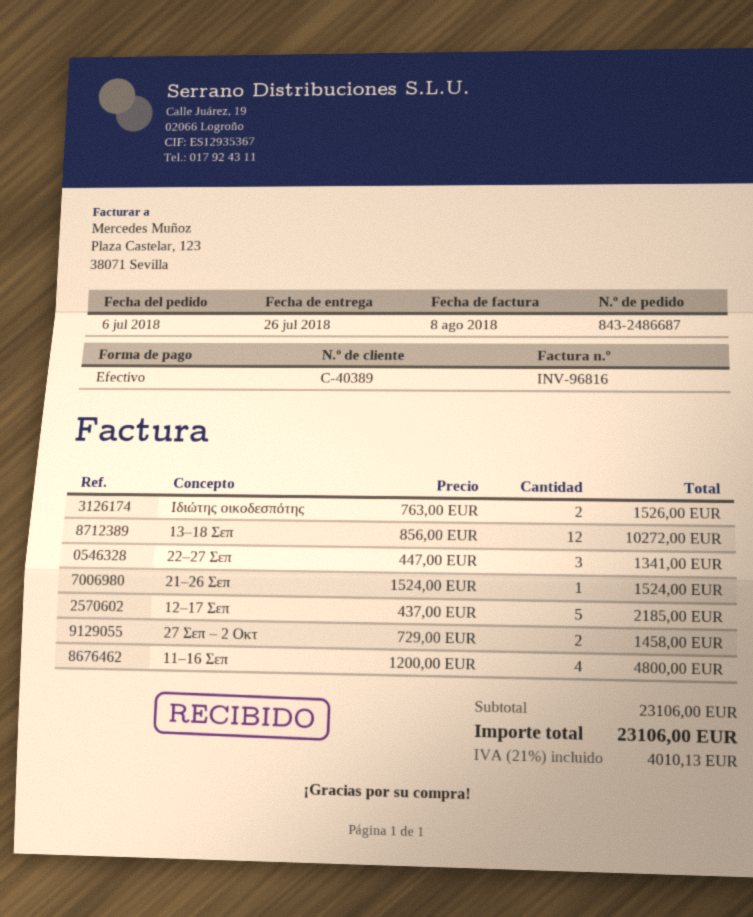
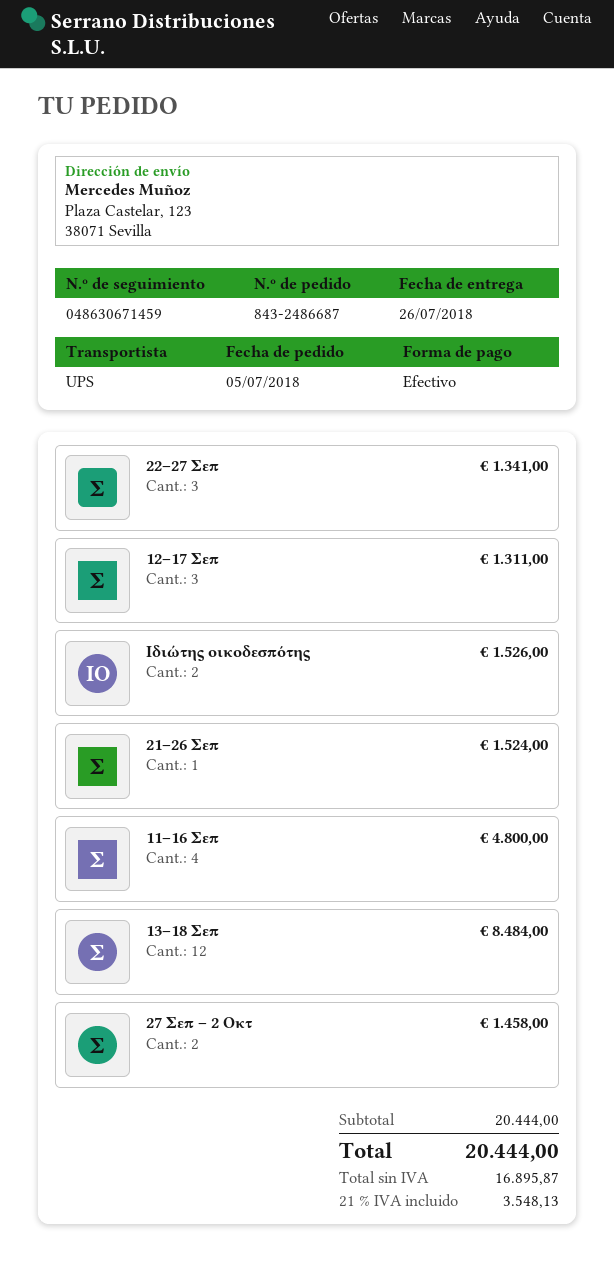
order date: 2018-07-06 -> 2018-07-05
13–18 Σεπ: 12 for 10272.00 -> 12 for 8484.00
12–17 Σεπ: 5 for 2185.00 -> 3 for 1311.00
subtotal: 23106.00 -> 20444.00
tax: 21% = 4010.13 -> 21% = 3548.13
total: 23106.00 -> 20444.00

